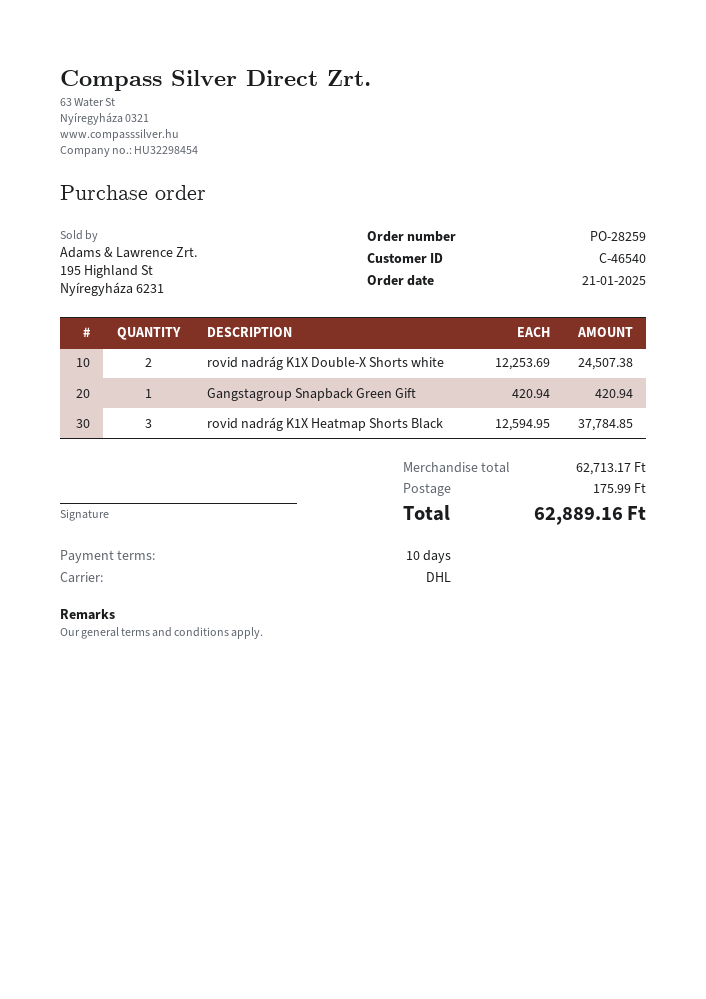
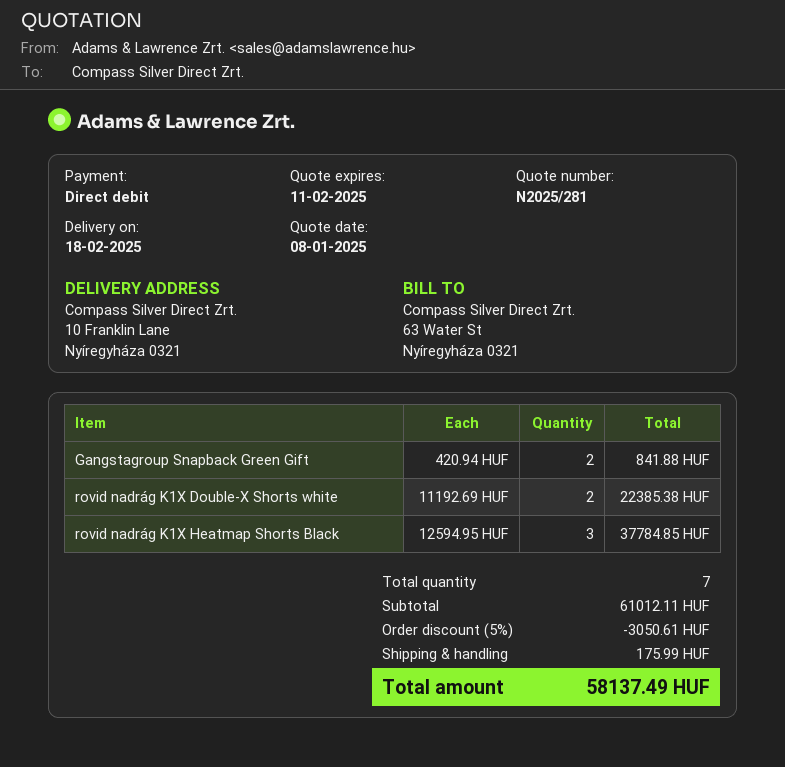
rovid nadrág K1X Double-X Shorts white: 2 x 12253.69 = 24507.38 -> 2 x 11192.69 = 22385.38
Gangstagroup Snapback Green Gift: 1 x 420.94 = 420.94 -> 2 x 420.94 = 841.88
subtotal: 62713.17 -> 61012.11
discount: none -> 5% = 3050.61
total: 62889.16 -> 58137.49

